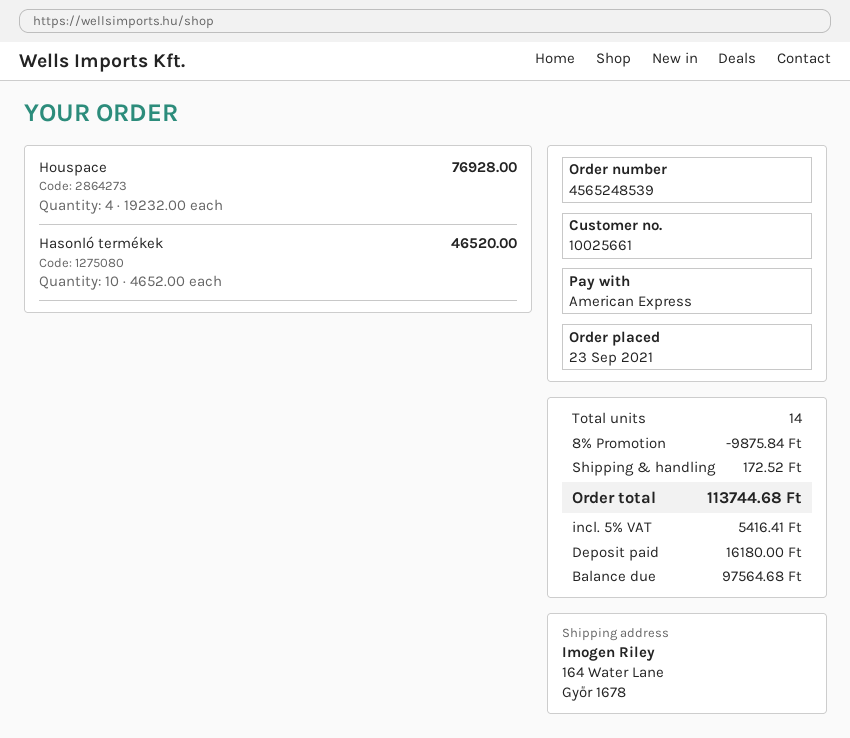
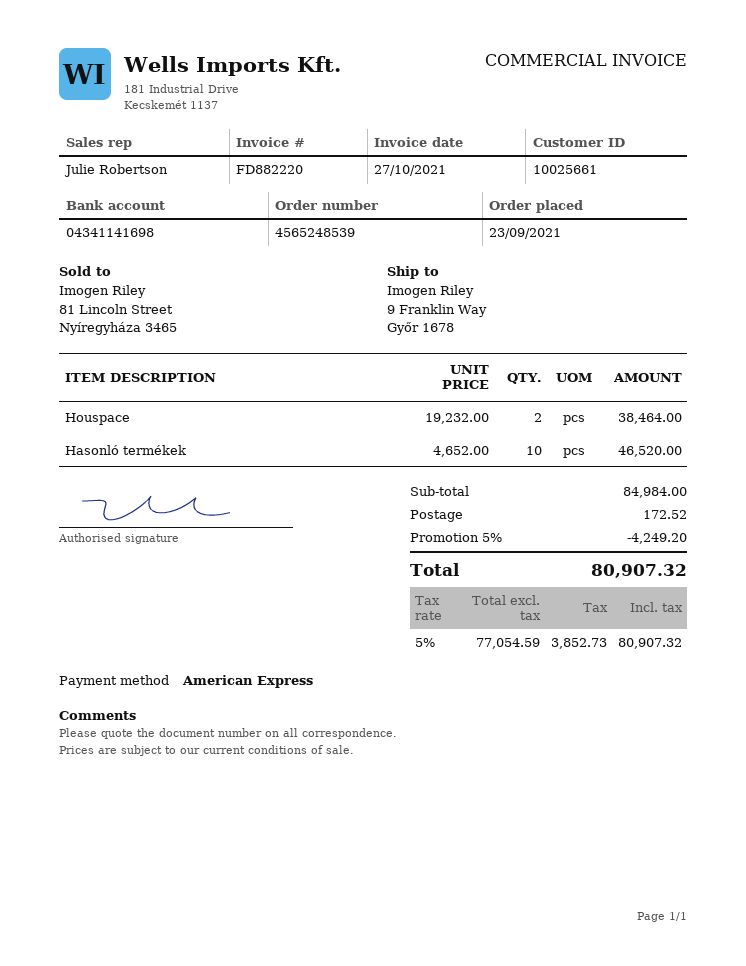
ship to: 164 Water Lane, Győr 1678 -> 9 Franklin Way, Győr 1678
Houspace: 4 x 19232.00 = 76928.00 -> 2 x 19232.00 = 38464.00
discount: 8% = 9875.84 -> 5% = 4249.20
tax: 5% = 5416.41 -> 5% = 3852.73
total: 113744.68 -> 80907.32

